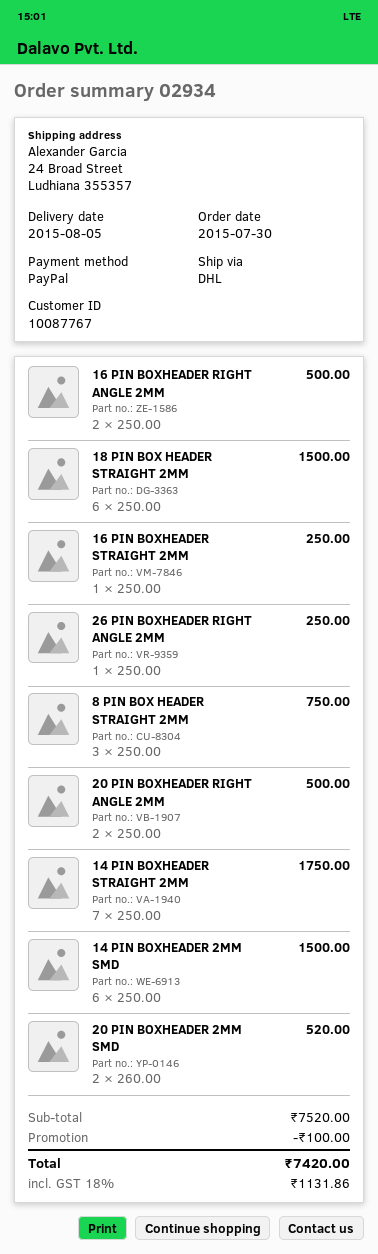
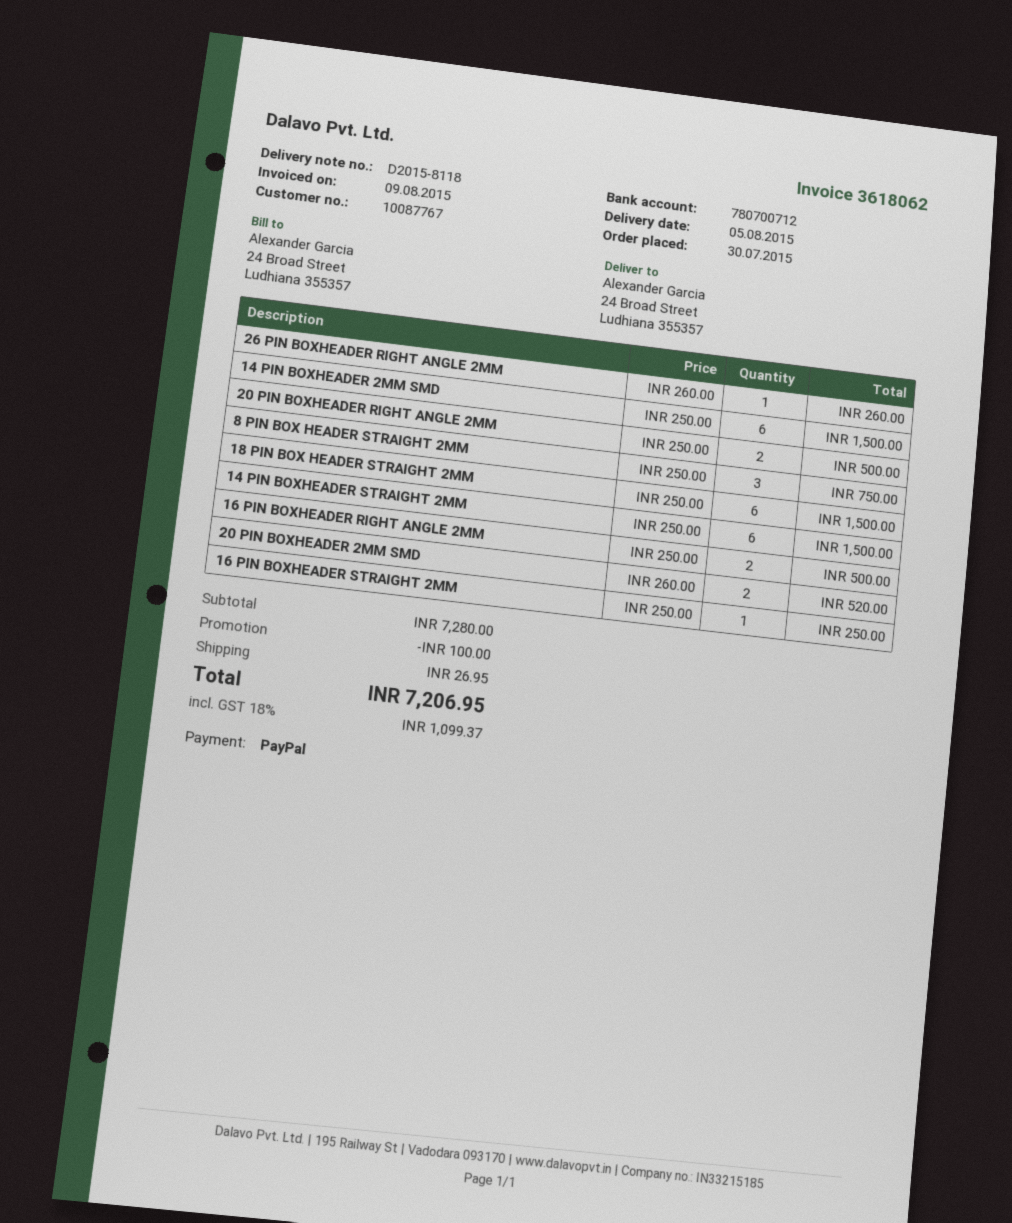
26 PIN BOXHEADER RIGHT ANGLE 2MM: 1 x 250.00 = 250.00 -> 1 x 260.00 = 260.00
14 PIN BOXHEADER STRAIGHT 2MM: 7 x 250.00 = 1750.00 -> 6 x 250.00 = 1500.00
subtotal: 7520.00 -> 7280.00
shipping: none -> 26.95
tax: 18% = 1131.86 -> 18% = 1099.37
total: 7420.00 -> 7206.95

